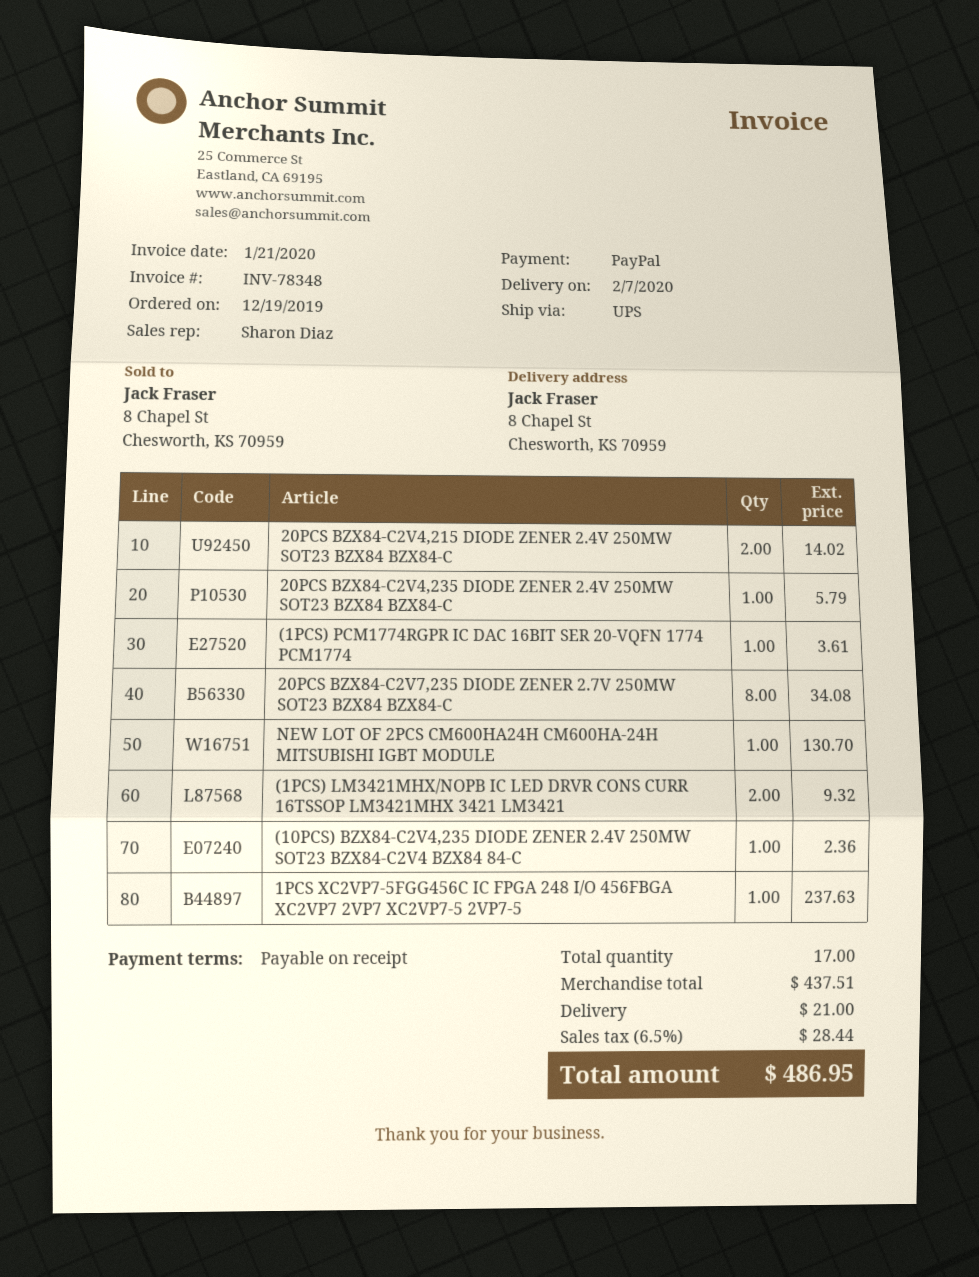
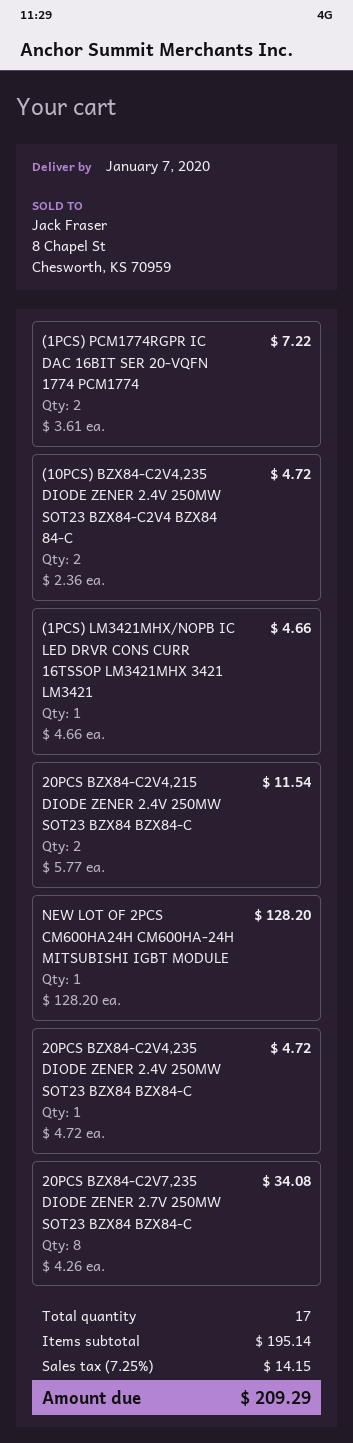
delivery date: 2020-02-07 -> 2020-01-07
20PCS BZX84-C2V4,215 DIODE ZENER 2.4V 250MW SOT23 BZX84 BZX84-C: 2 for 14.02 -> 2 for 11.54
20PCS BZX84-C2V4,235 DIODE ZENER 2.4V 250MW SOT23 BZX84 BZX84-C: 1 for 5.79 -> 1 for 4.72
(1PCS) PCM1774RGPR IC DAC 16BIT SER 20-VQFN 1774 PCM1774: 1 for 3.61 -> 2 for 7.22
NEW LOT OF 2PCS CM600HA24H CM600HA-24H MITSUBISHI IGBT MODULE: 1 for 130.70 -> 1 for 128.20
(1PCS) LM3421MHX/NOPB IC LED DRVR CONS CURR 16TSSOP LM3421MHX 3421 LM3421: 2 for 9.32 -> 1 for 4.66
(10PCS) BZX84-C2V4,235 DIODE ZENER 2.4V 250MW SOT23 BZX84-C2V4 BZX84 84-C: 1 for 2.36 -> 2 for 4.72
1PCS XC2VP7-5FGG456C IC FPGA 248 I/O 456FBGA XC2VP7 2VP7 XC2VP7-5 2VP7-5: 1 for 237.63 -> none
subtotal: 437.51 -> 195.14
shipping: 21.00 -> none
tax: 6.5% = 28.44 -> 7.25% = 14.15
total: 486.95 -> 209.29

